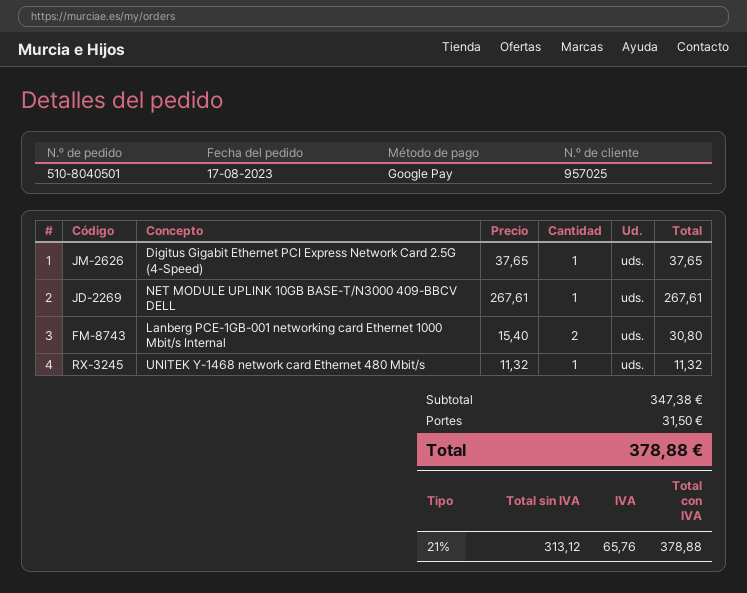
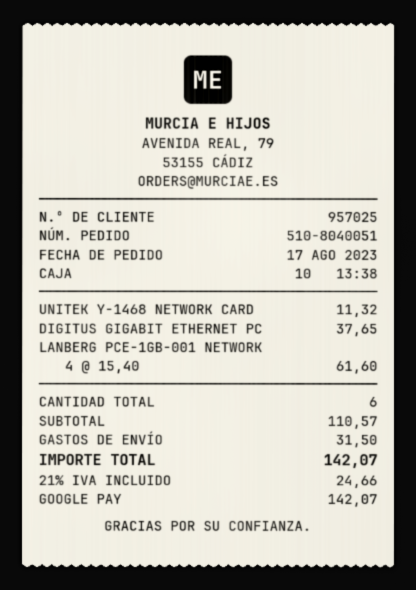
order number: 510-8040501 -> 510-8040051
NET MODULE UPLINK 10GB BASE-T/N3000 409-BBCV DELL: 1 x 267.61 = 267.61 -> none
Lanberg PCE-1GB-001 networking card Ethernet 1000 Mbit/s Internal: 2 x 15.40 = 30.80 -> 4 x 15.40 = 61.60
subtotal: 347.38 -> 110.57
tax: 21% = 65.76 -> 21% = 24.66
total: 378.88 -> 142.07

